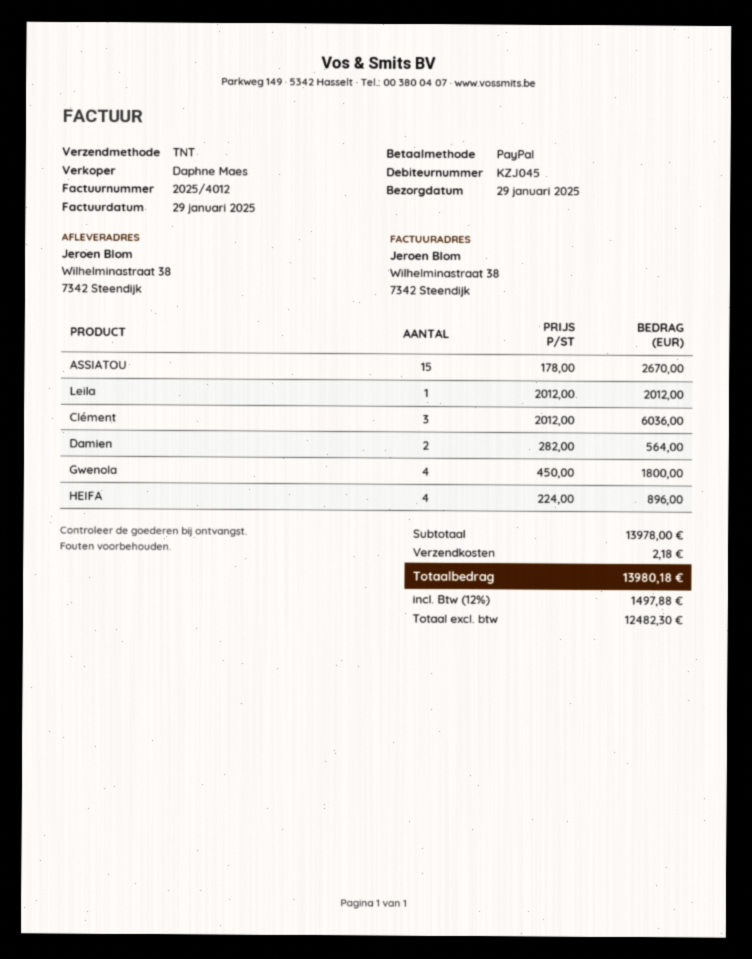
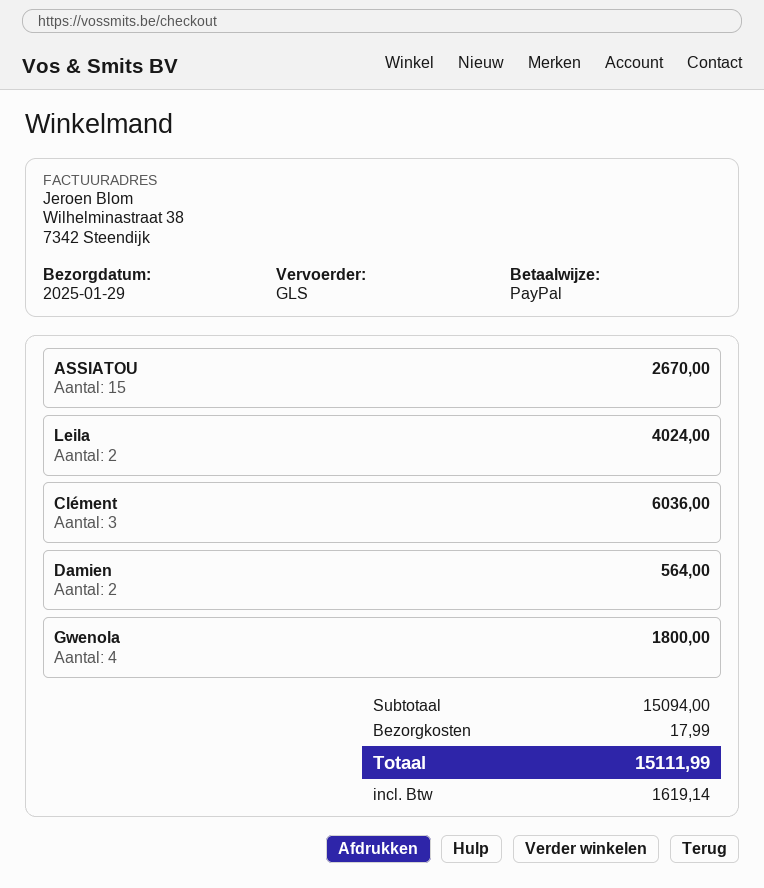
shipping method: TNT -> GLS
Leila: 1 for 2012.00 -> 2 for 4024.00
HEIFA: 4 for 896.00 -> none
subtotal: 13978.00 -> 15094.00
shipping: 2.18 -> 17.99
tax: 1497.88 -> 1619.14
total: 13980.18 -> 15111.99

